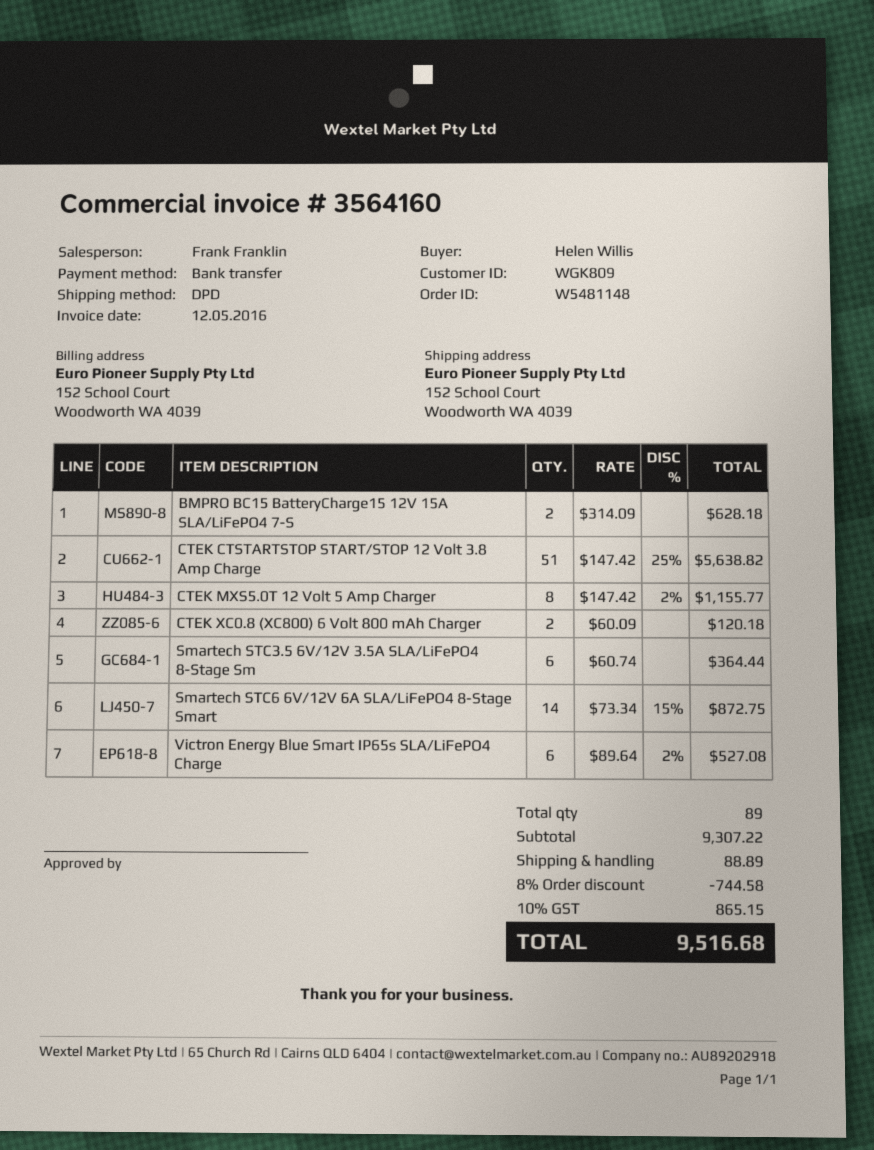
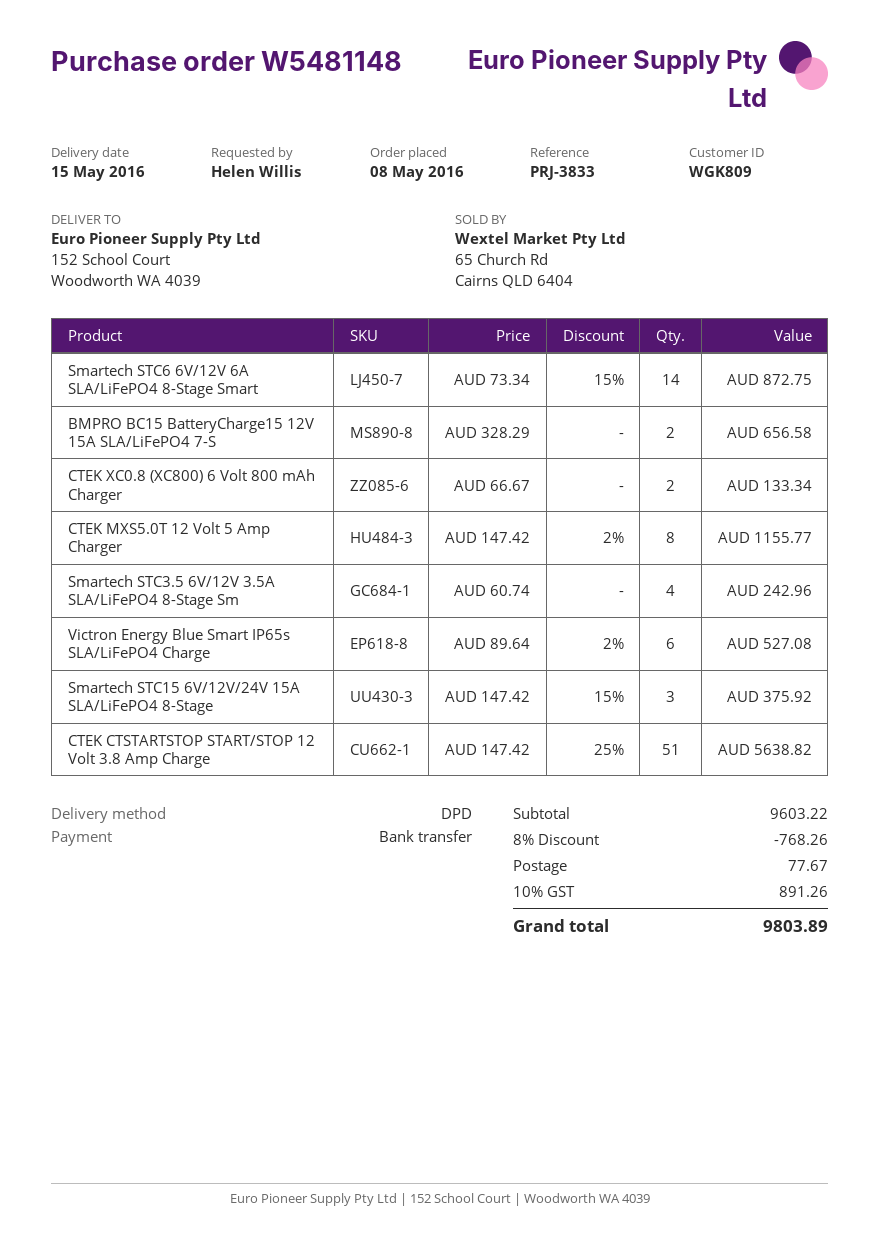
BMPRO BC15 BatteryCharge15 12V 15A SLA/LiFePO4 7-S: 2 x 314.09 = 628.18 -> 2 x 328.29 = 656.58
CTEK XC0.8 (XC800) 6 Volt 800 mAh Charger: 2 x 60.09 = 120.18 -> 2 x 66.67 = 133.34
Smartech STC3.5 6V/12V 3.5A SLA/LiFePO4 8-Stage Sm: 6 x 60.74 = 364.44 -> 4 x 60.74 = 242.96
Smartech STC15 6V/12V/24V 15A SLA/LiFePO4 8-Stage: none -> 3 x 147.42 - 15% = 375.92
subtotal: 9307.22 -> 9603.22
discount: 8% = 744.58 -> 8% = 768.26
shipping: 88.89 -> 77.67
tax: 10% = 865.15 -> 10% = 891.26
total: 9516.68 -> 9803.89

